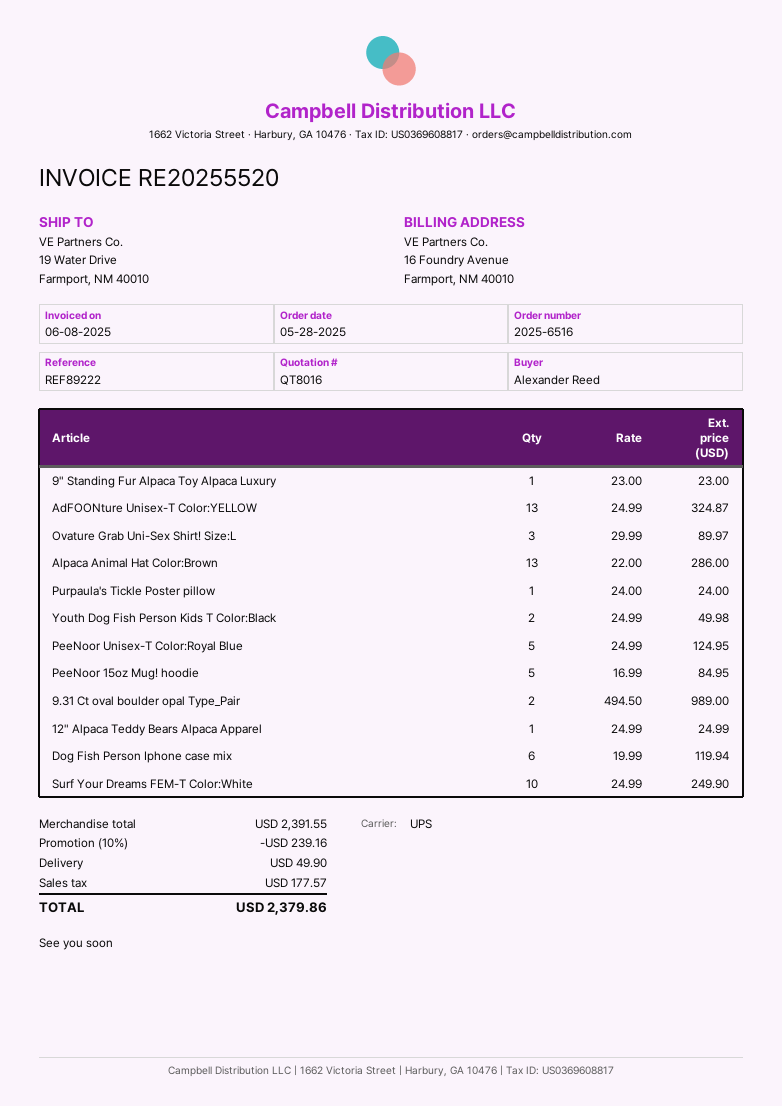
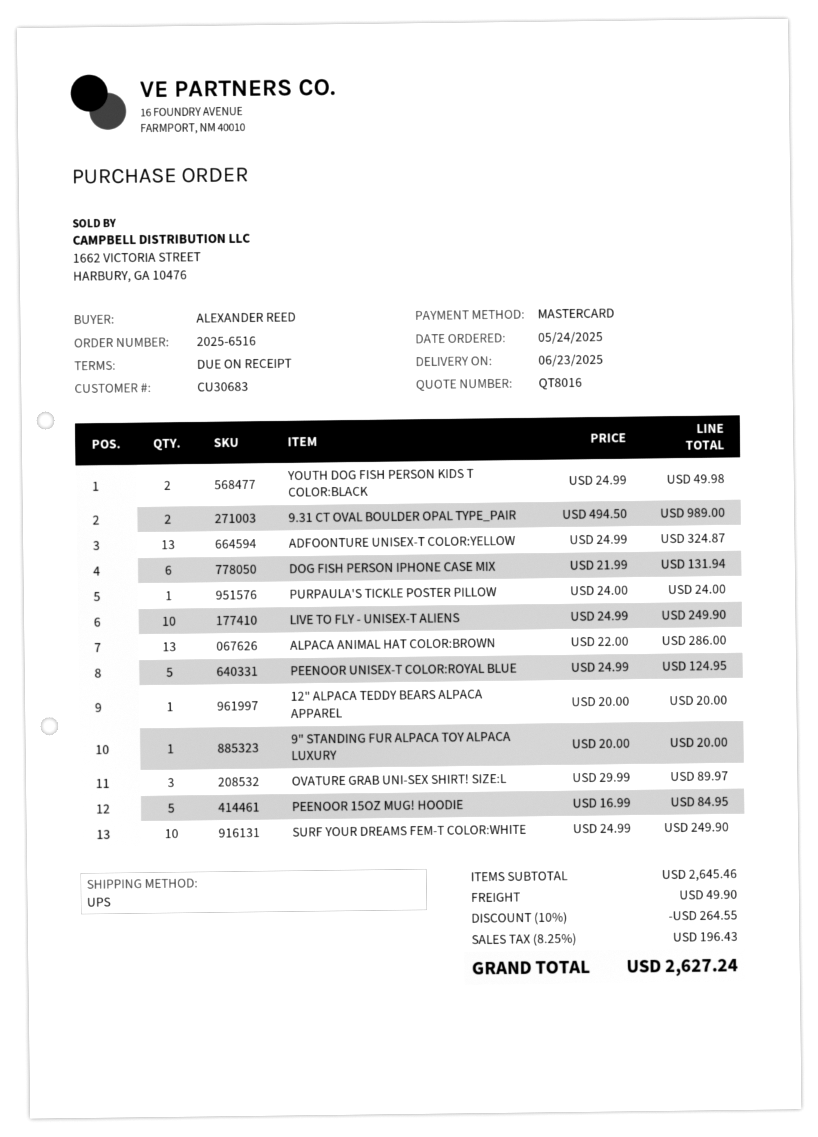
order date: 2025-05-28 -> 2025-05-24
9" Standing Fur Alpaca Toy Alpaca Luxury: 1 x 23.00 = 23.00 -> 1 x 20.00 = 20.00
12" Alpaca Teddy Bears Alpaca Apparel: 1 x 24.99 = 24.99 -> 1 x 20.00 = 20.00
Dog Fish Person Iphone case mix: 6 x 19.99 = 119.94 -> 6 x 21.99 = 131.94
LIVE TO FLY - UNISEX-T ALIENS: none -> 10 x 24.99 = 249.90
subtotal: 2391.55 -> 2645.46
discount: 10% = 239.16 -> 10% = 264.55
tax: 177.57 -> 196.43
total: 2379.86 -> 2627.24

